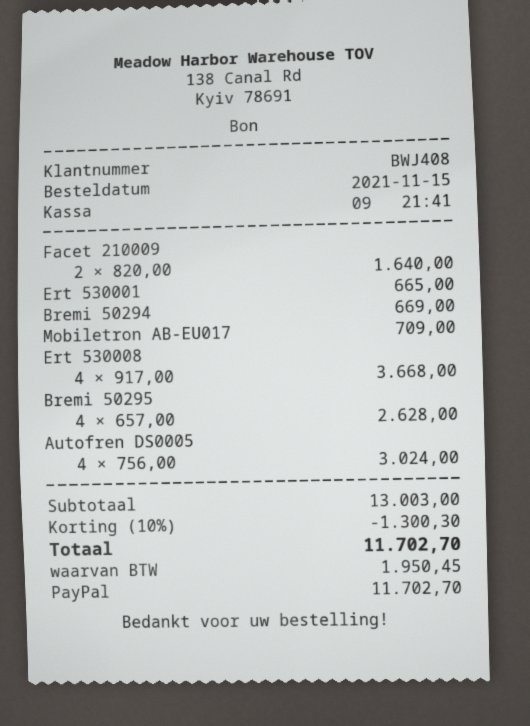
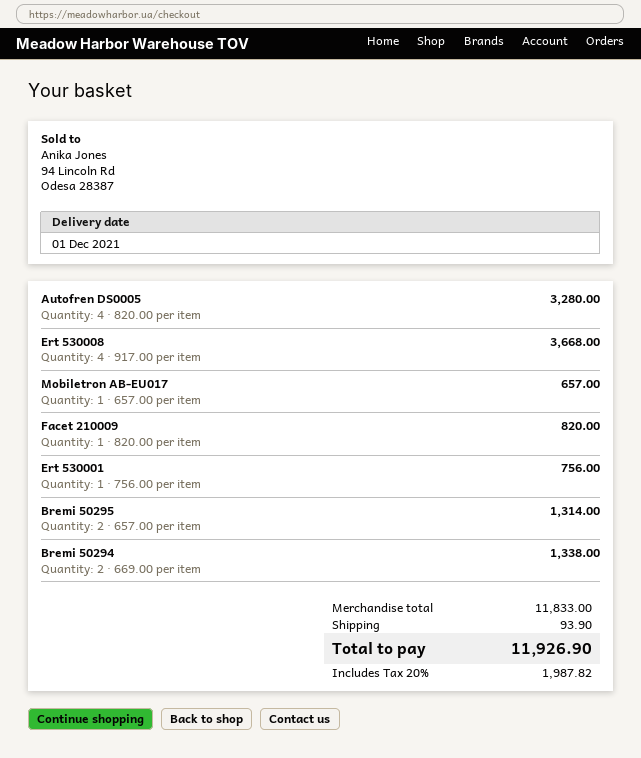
Facet 210009: 2 x 820.00 = 1640.00 -> 1 x 820.00 = 820.00
Ert 530001: 1 x 665.00 = 665.00 -> 1 x 756.00 = 756.00
Bremi 50294: 1 x 669.00 = 669.00 -> 2 x 669.00 = 1338.00
Mobiletron AB-EU017: 1 x 709.00 = 709.00 -> 1 x 657.00 = 657.00
Bremi 50295: 4 x 657.00 = 2628.00 -> 2 x 657.00 = 1314.00
Autofren DS0005: 4 x 756.00 = 3024.00 -> 4 x 820.00 = 3280.00
subtotal: 13003.00 -> 11833.00
discount: 10% = 1300.30 -> none
shipping: none -> 93.90
tax: 1950.45 -> 1987.82
total: 11702.70 -> 11926.90

